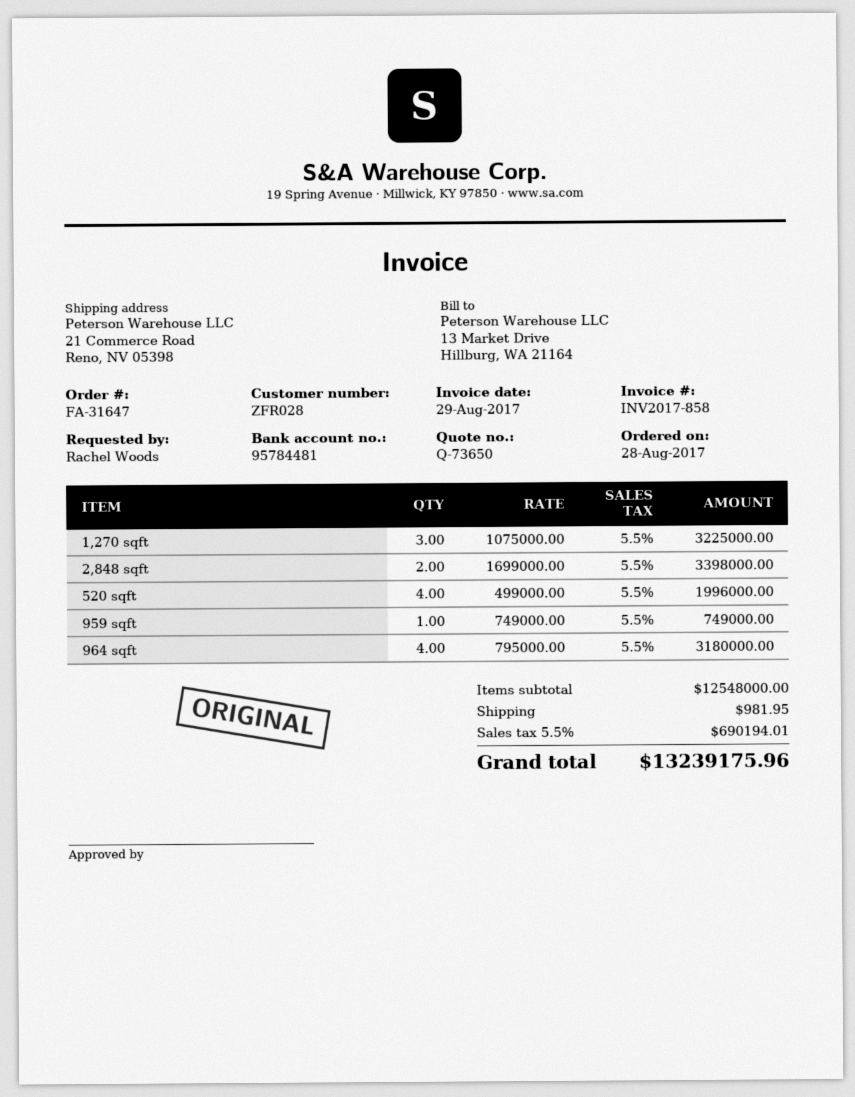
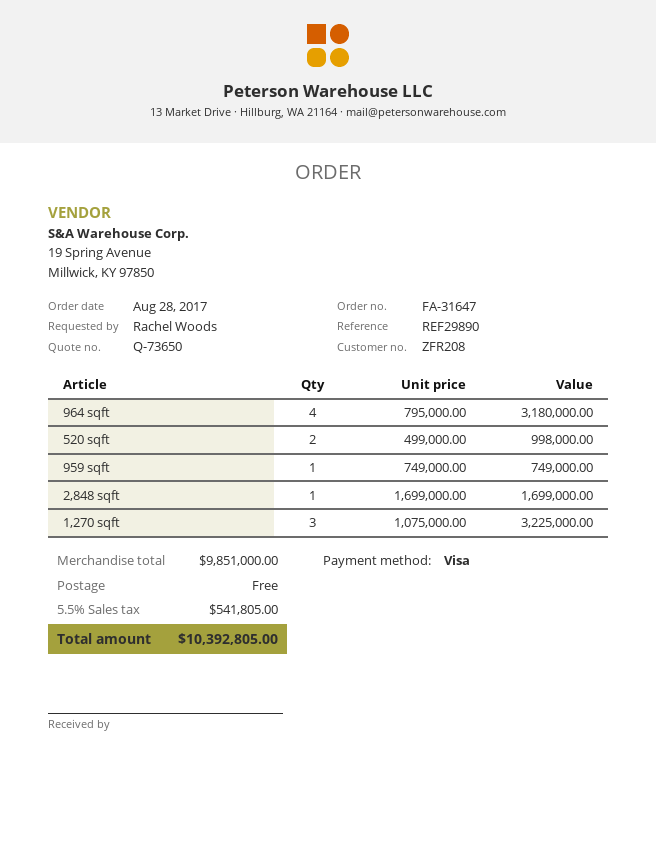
customer number: ZFR028 -> ZFR208
2,848 sqft: 2 x 1699000.00 = 3398000.00 -> 1 x 1699000.00 = 1699000.00
520 sqft: 4 x 499000.00 = 1996000.00 -> 2 x 499000.00 = 998000.00
subtotal: 12548000.00 -> 9851000.00
shipping: 981.95 -> 0.00
tax: 5.5% = 690194.01 -> 5.5% = 541805.00
total: 13239175.96 -> 10392805.00

